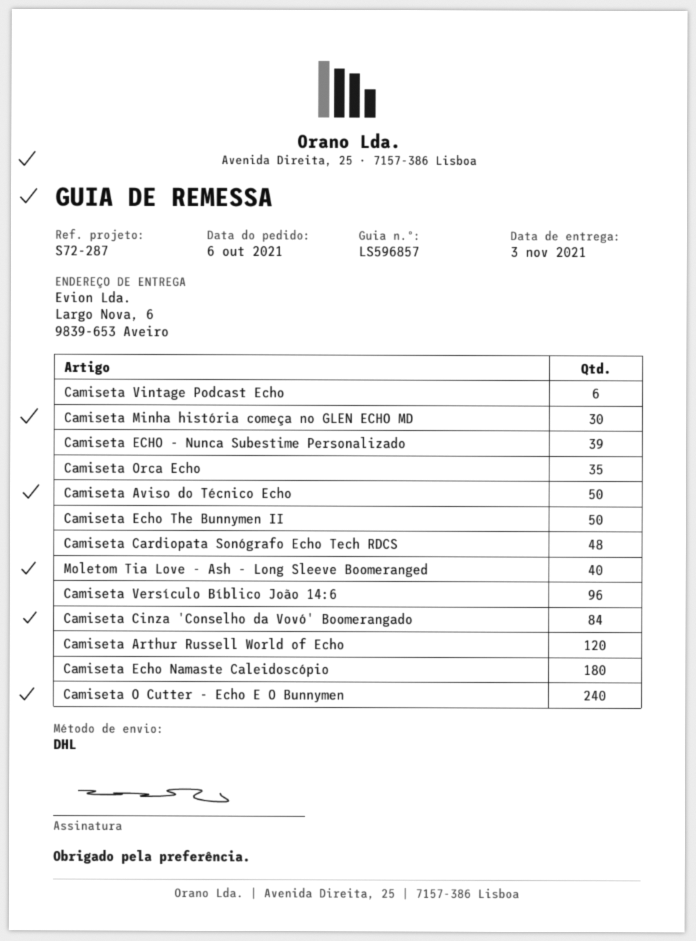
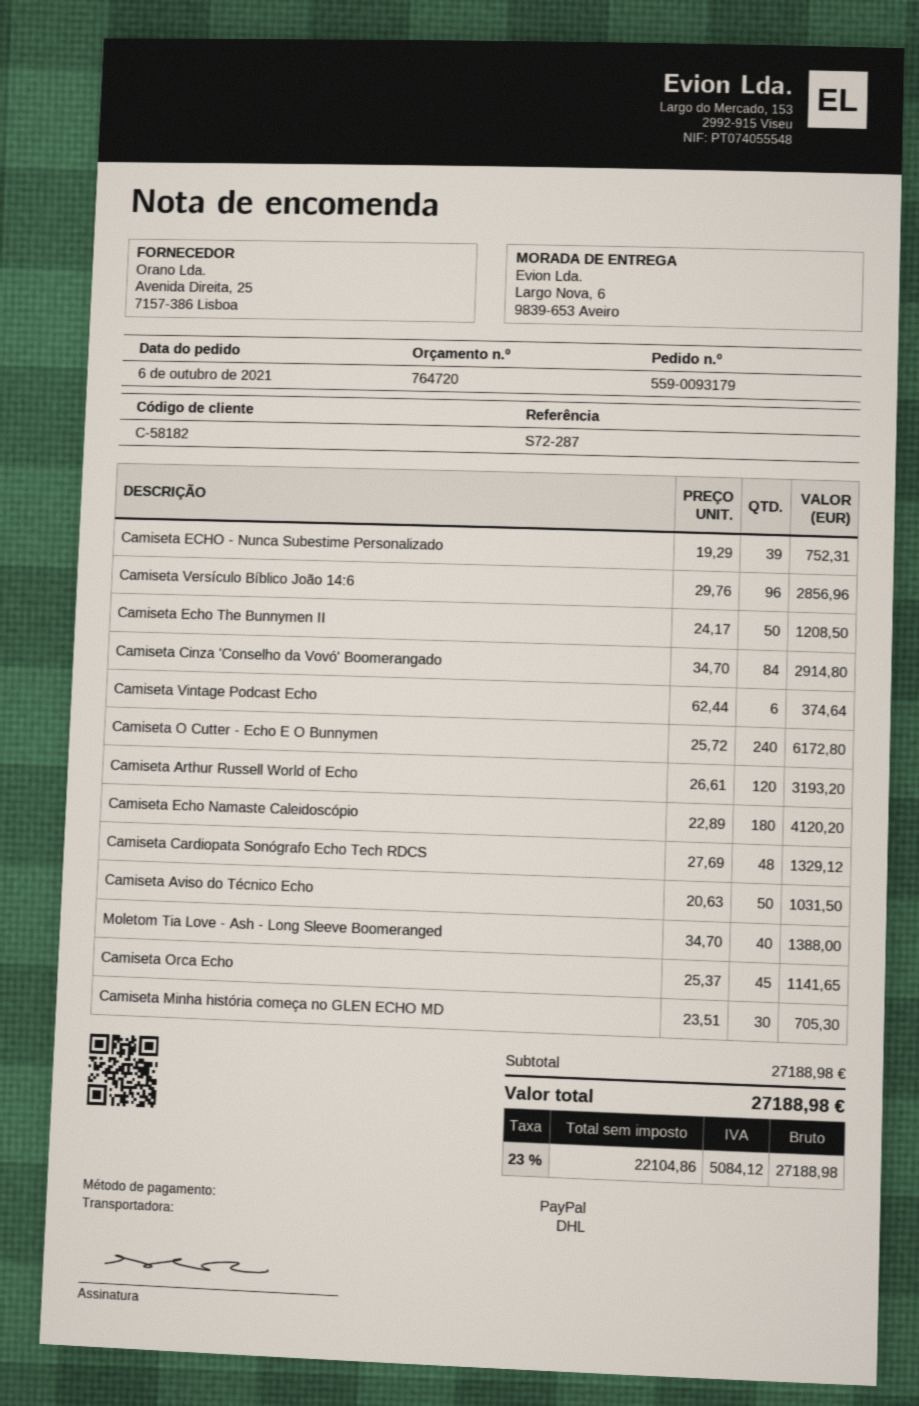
Camiseta Orca Echo: 35 -> 45

